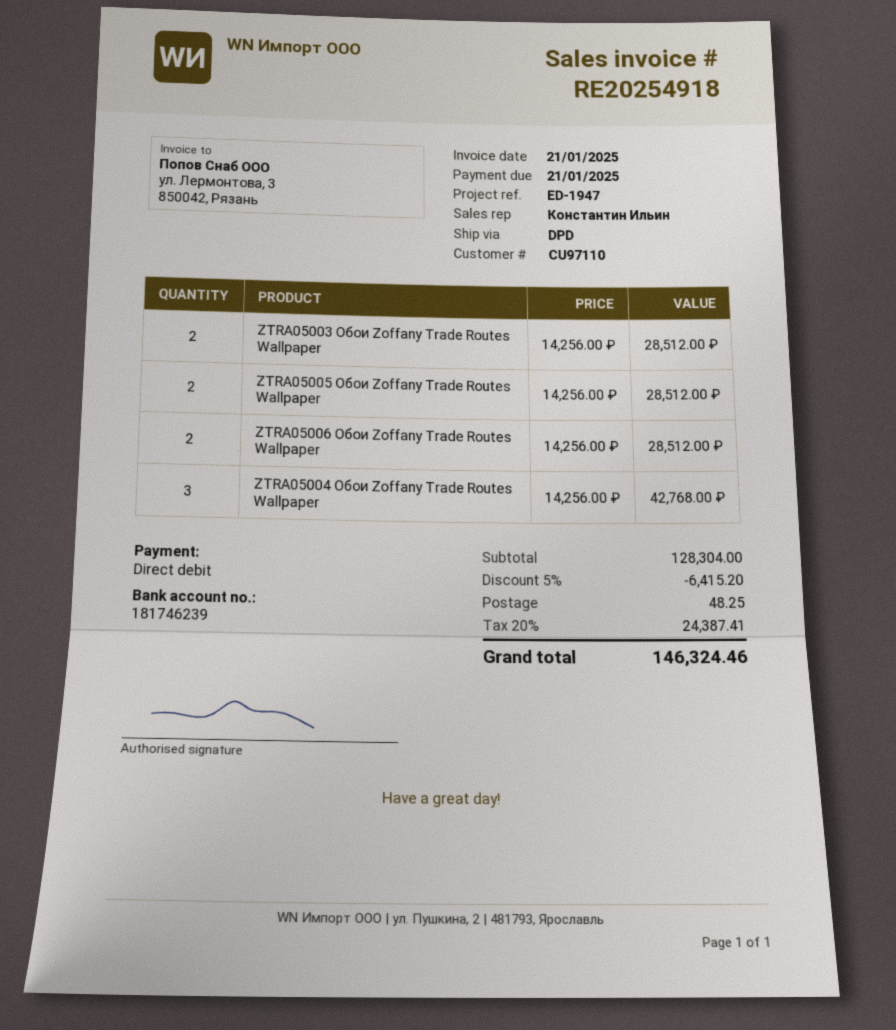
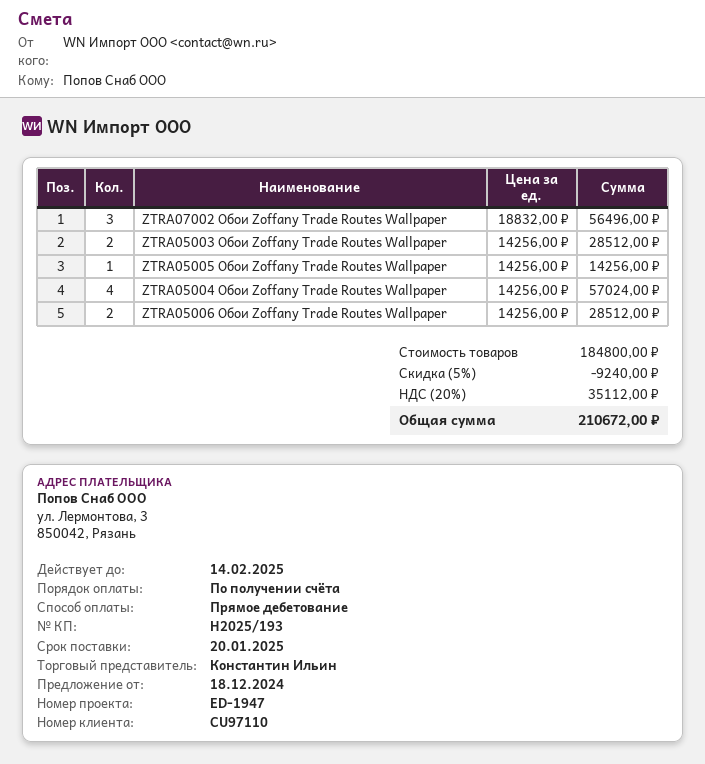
ZTRA05005 Обои Zoffany Trade Routes Wallpaper: 2 x 14256.00 = 28512.00 -> 1 x 14256.00 = 14256.00
ZTRA05004 Обои Zoffany Trade Routes Wallpaper: 3 x 14256.00 = 42768.00 -> 4 x 14256.00 = 57024.00
ZTRA07002 Обои Zoffany Trade Routes Wallpaper: none -> 3 x 18832.00 = 56496.00
subtotal: 128304.00 -> 184800.00
discount: 5% = 6415.20 -> 5% = 9240.00
shipping: 48.25 -> none
tax: 20% = 24387.41 -> 20% = 35112.00
total: 146324.46 -> 210672.00

